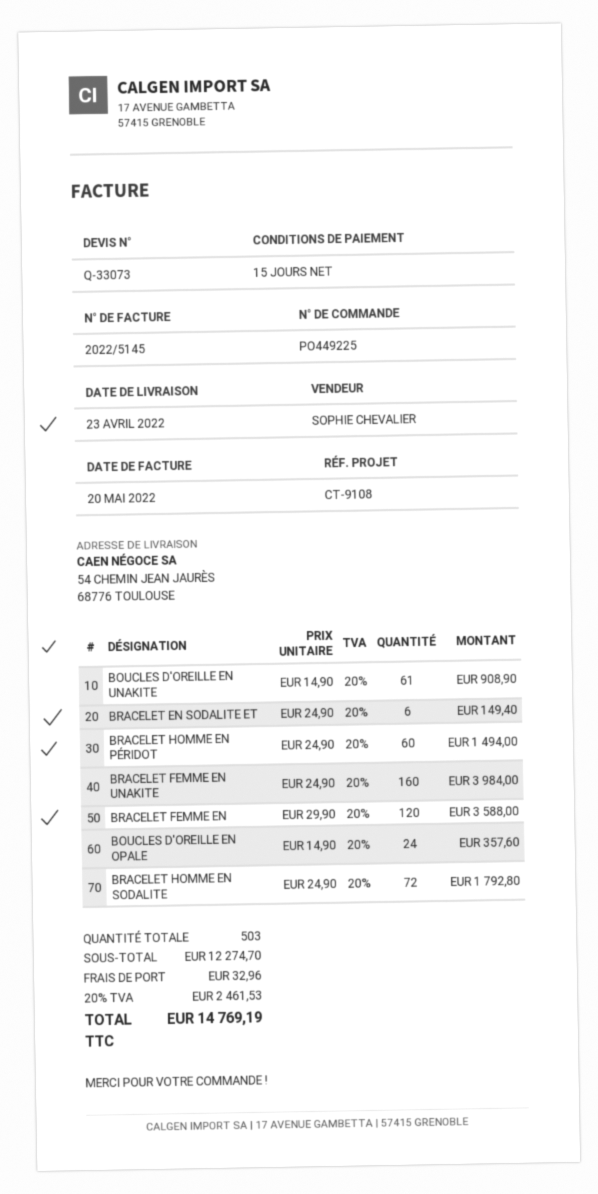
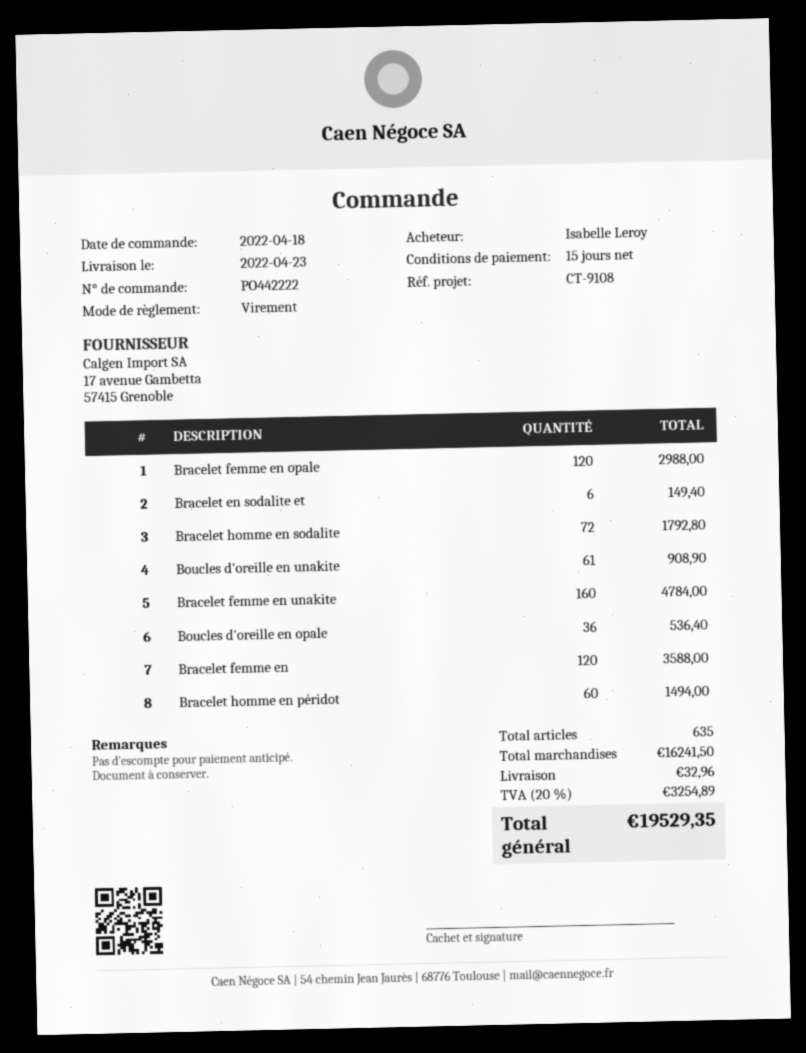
order number: PO449225 -> PO442222
BRACELET FEMME EN UNAKITE: 160 for 3984.00 -> 160 for 4784.00
BOUCLES D'OREILLE EN OPALE: 24 for 357.60 -> 36 for 536.40
Bracelet femme en opale: none -> 120 for 2988.00
total quantity: 503 -> 635
subtotal: 12274.70 -> 16241.50
tax: 20% = 2461.53 -> 20% = 3254.89
total: 14769.19 -> 19529.35

